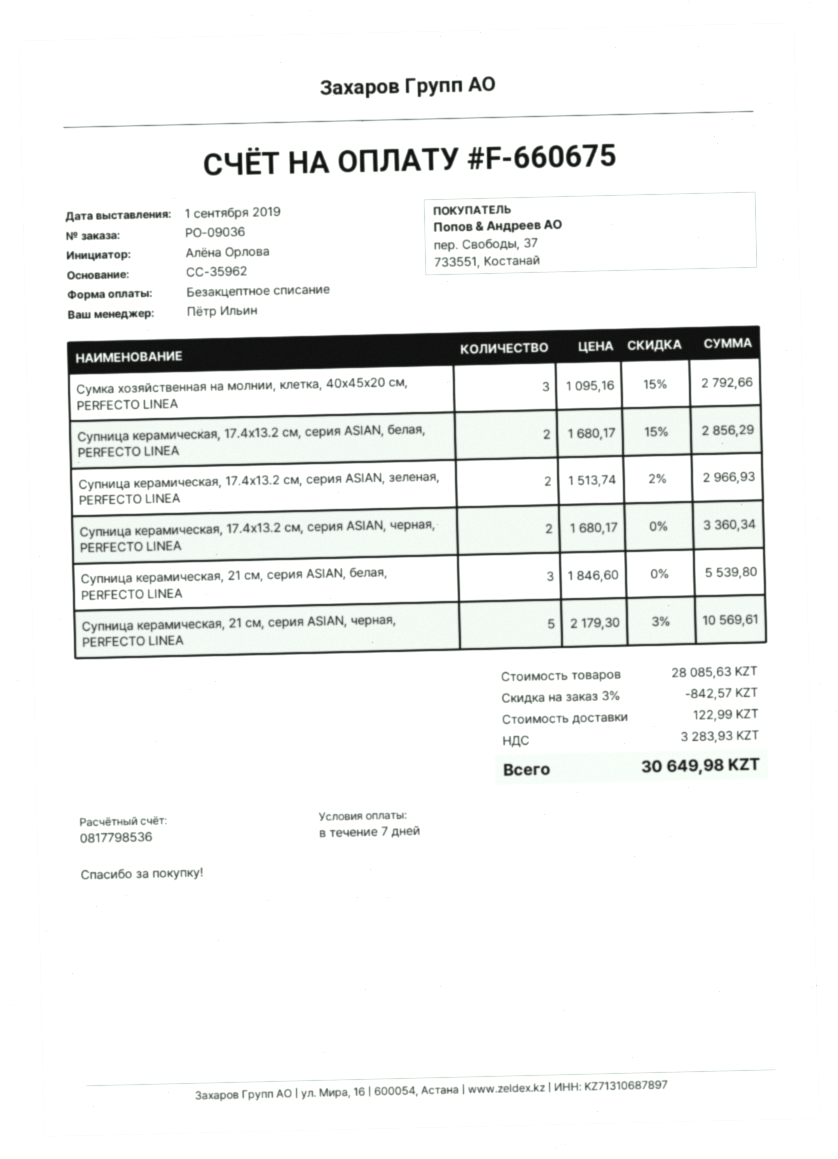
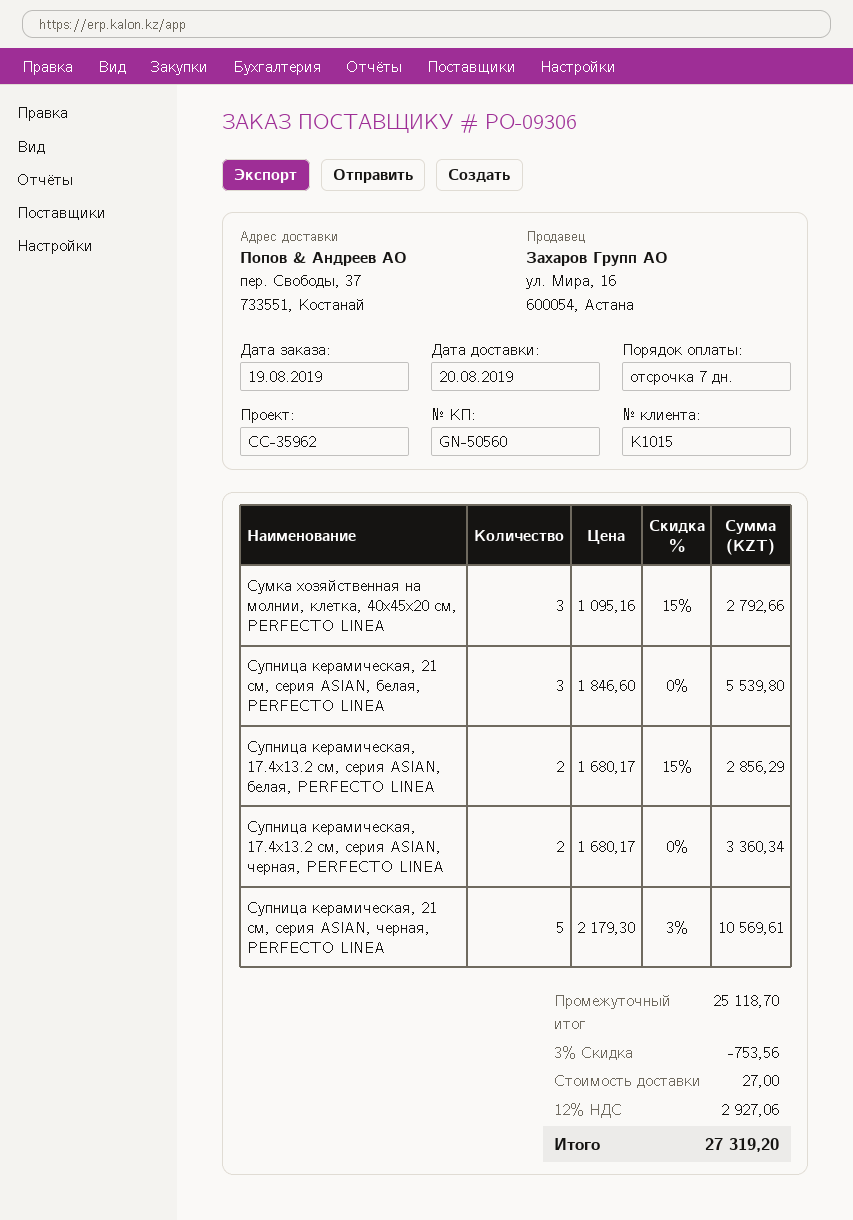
order number: PO-09036 -> PO-09306
Супница керамическая, 17.4х13.2 см, серия ASIAN, зеленая, PERFECTO LINEA: 2 x 1513.74 - 2% = 2966.93 -> none
subtotal: 28085.63 -> 25118.70
discount: 3% = 842.57 -> 3% = 753.56
shipping: 122.99 -> 27.00
tax: 3283.93 -> 2927.06
total: 30649.98 -> 27319.20

